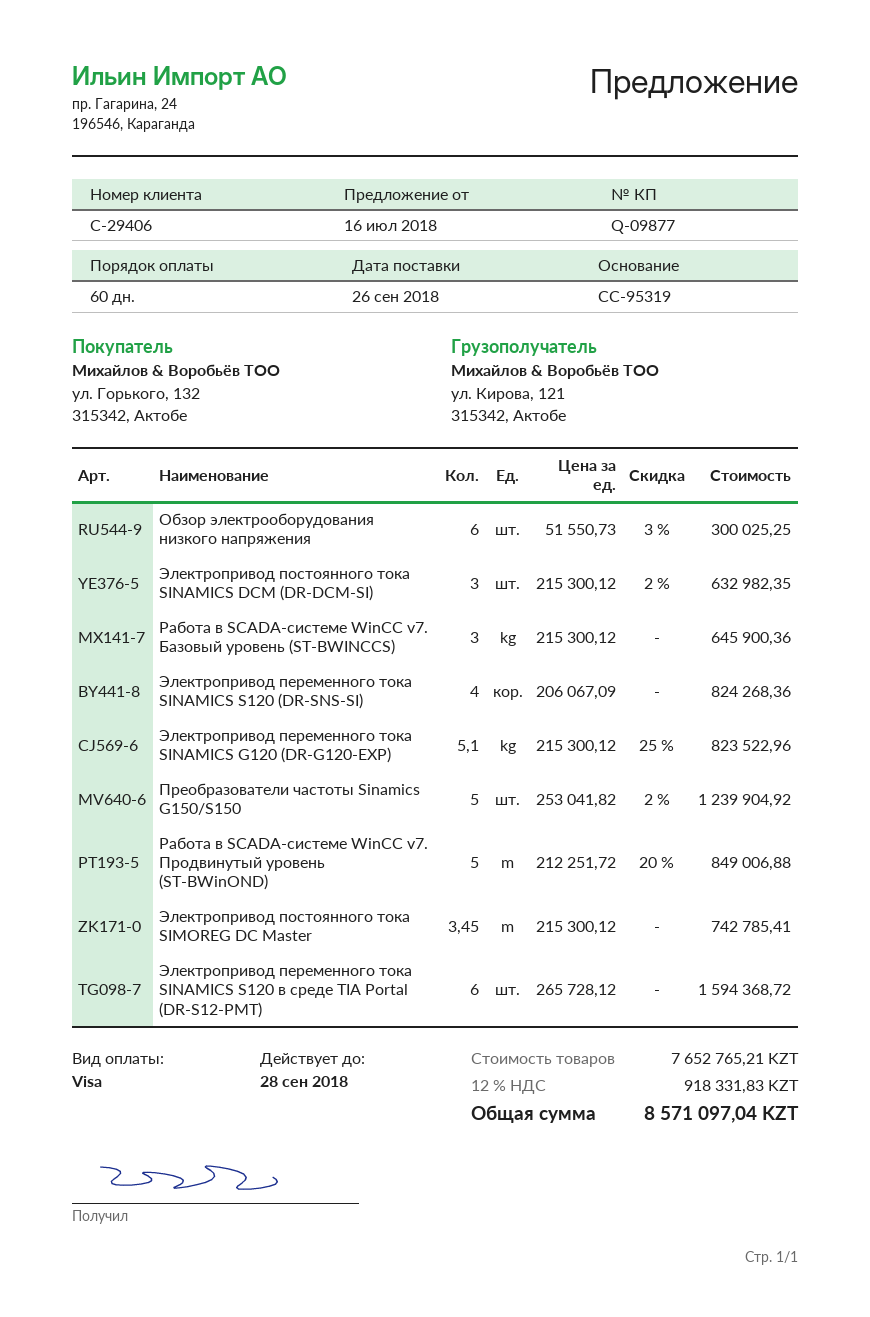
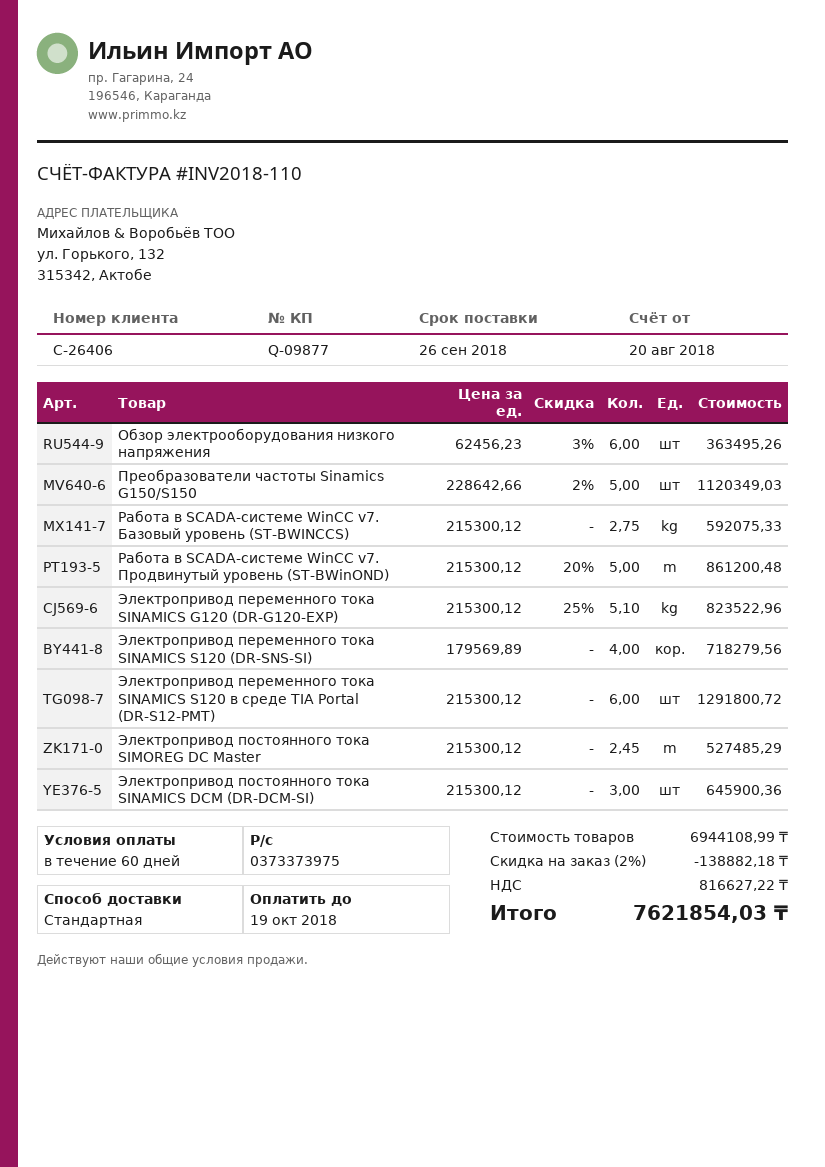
customer number: C-29406 -> C-26406
Обзор электрооборудования низкого напряжения: 6 x 51550.73 - 3% = 300025.25 -> 6 x 62456.23 - 3% = 363495.26
Электропривод постоянного тока SINAMICS DCM (DR-DCM-SI): 3 x 215300.12 - 2% = 632982.35 -> 3 x 215300.12 = 645900.36
Работа в SCADA-системе WinCC v7. Базовый уровень (ST-BWINCCS): 3 x 215300.12 = 645900.36 -> 2.75 x 215300.12 = 592075.33
Электропривод переменного тока SINAMICS S120 (DR-SNS-SI): 4 x 206067.09 = 824268.36 -> 4 x 179569.89 = 718279.56
Преобразователи частоты Sinamics G150/S150: 5 x 253041.82 - 2% = 1239904.92 -> 5 x 228642.66 - 2% = 1120349.03
Работа в SCADA-системе WinCC v7. Продвинутый уровень (ST-BWinOND): 5 x 212251.72 - 20% = 849006.88 -> 5 x 215300.12 - 20% = 861200.48
Электропривод постоянного тока SIMOREG DC Master: 3.45 x 215300.12 = 742785.41 -> 2.45 x 215300.12 = 527485.29
Электропривод переменного тока SINAMICS S120 в среде TIA Portal (DR-S12-PMT): 6 x 265728.12 = 1594368.72 -> 6 x 215300.12 = 1291800.72
subtotal: 7652765.21 -> 6944108.99
discount: none -> 2% = 138882.18
tax: 918331.83 -> 816627.22
total: 8571097.04 -> 7621854.03

